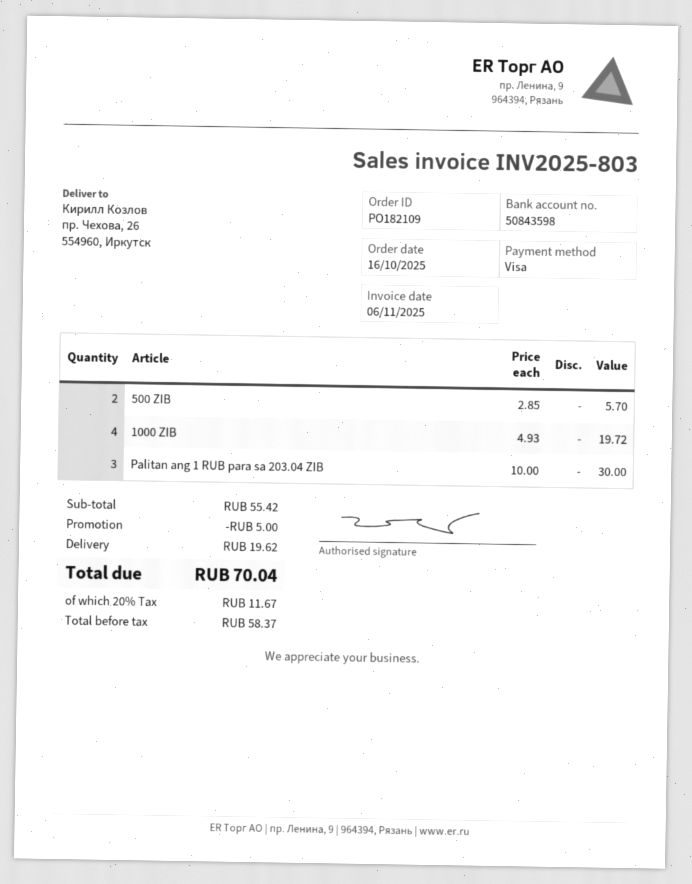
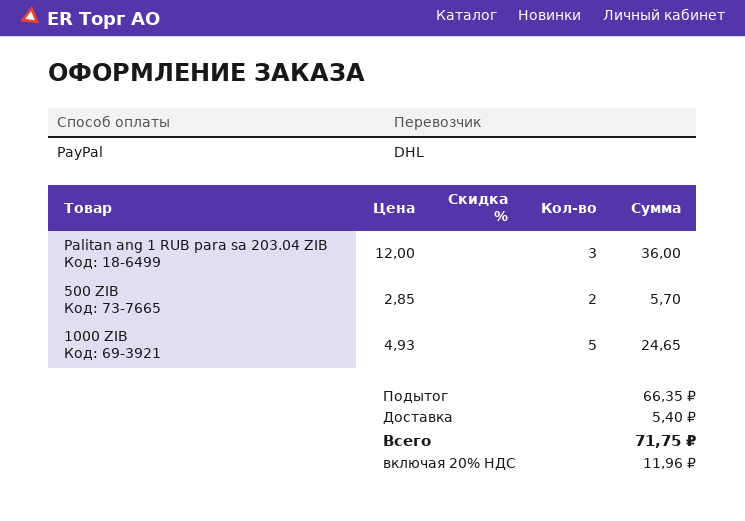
payment method: Visa -> PayPal
1000 ZIB: 4 x 4.93 = 19.72 -> 5 x 4.93 = 24.65
Palitan ang 1 RUB para sa 203.04 ZIB: 3 x 10.00 = 30.00 -> 3 x 12.00 = 36.00
subtotal: 55.42 -> 66.35
discount: 5.00 -> none
shipping: 19.62 -> 5.40
tax: 20% = 11.67 -> 20% = 11.96
total: 70.04 -> 71.75

